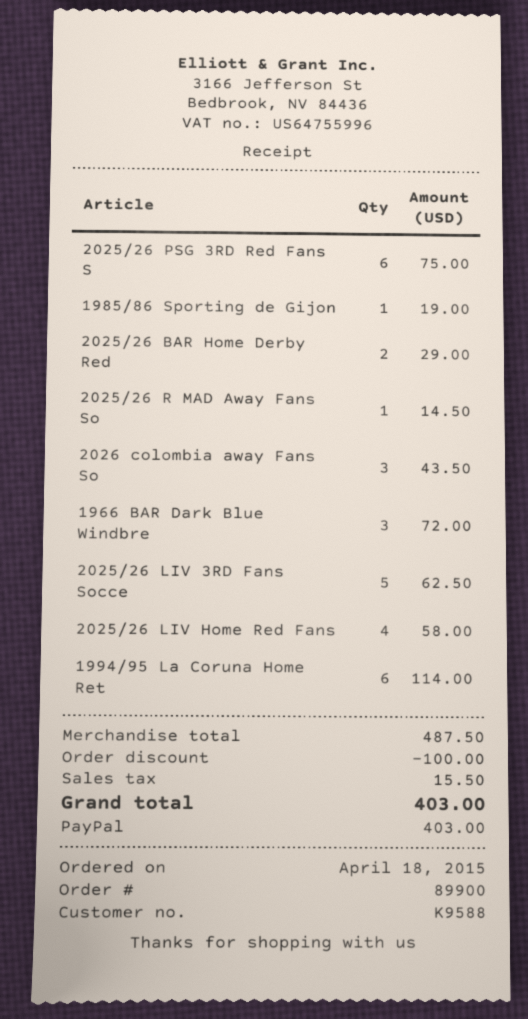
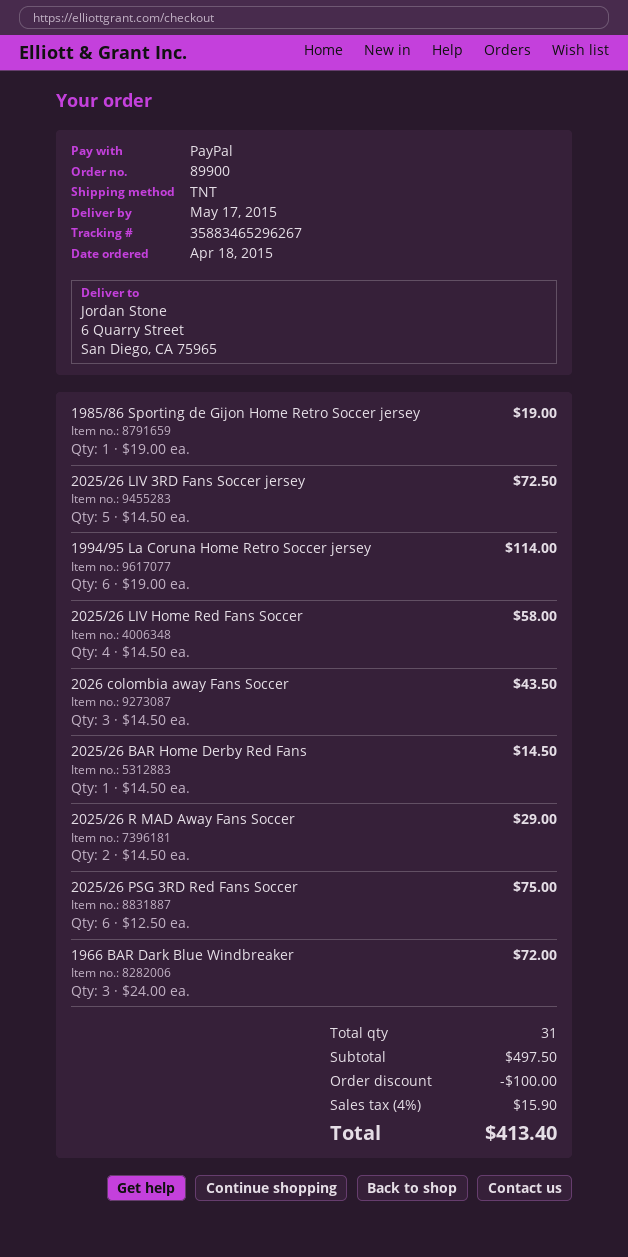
2025/26 BAR Home Derby Red: 2 for 29.00 -> 1 for 14.50
2025/26 R MAD Away Fans So: 1 for 14.50 -> 2 for 29.00
2025/26 LIV 3RD Fans Socce: 5 for 62.50 -> 5 for 72.50
subtotal: 487.50 -> 497.50
tax: 15.50 -> 15.90
total: 403.00 -> 413.40

